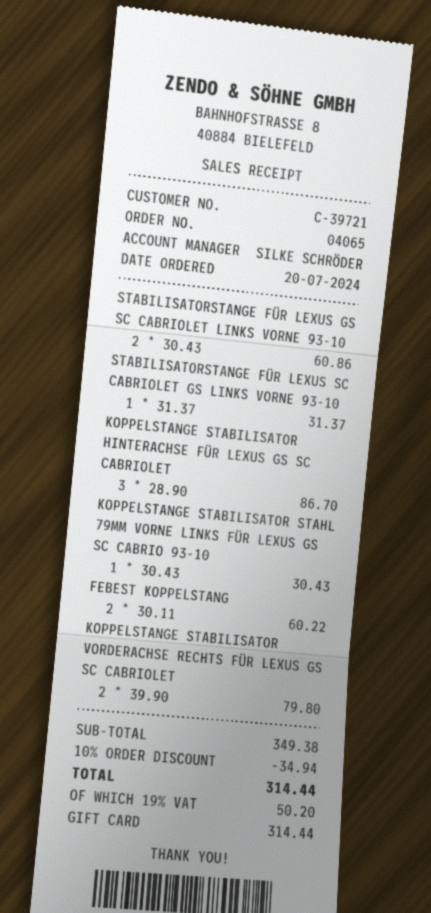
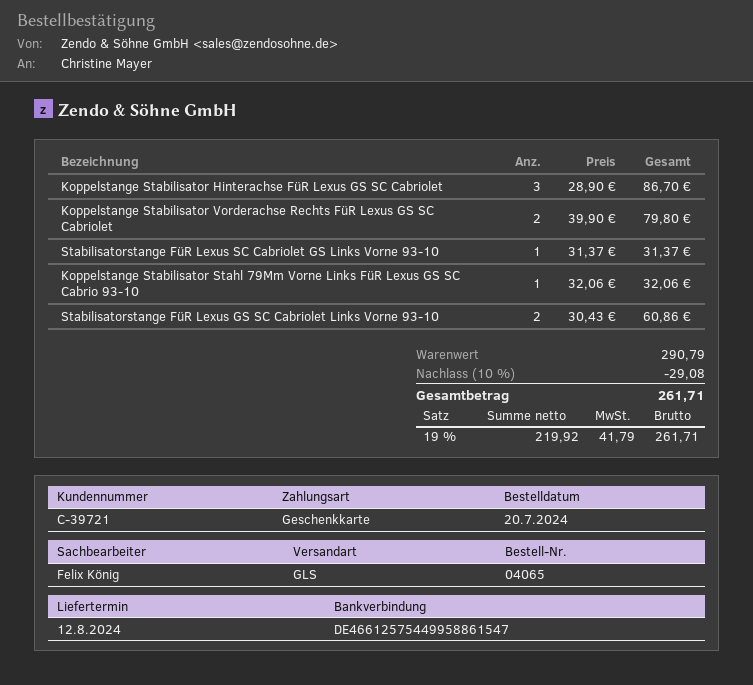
sales rep: SILKE SCHRÖDER -> Felix König
KOPPELSTANGE STABILISATOR STAHL 79MM VORNE LINKS FÜR LEXUS GS SC CABRIO 93-10: 1 x 30.43 = 30.43 -> 1 x 32.06 = 32.06
FEBEST KOPPELSTANG: 2 x 30.11 = 60.22 -> none
subtotal: 349.38 -> 290.79
discount: 10% = 34.94 -> 10% = 29.08
tax: 19% = 50.20 -> 19% = 41.79
total: 314.44 -> 261.71

